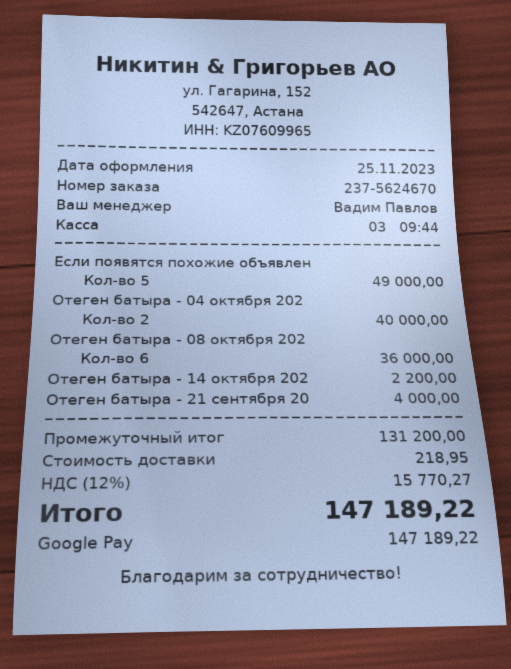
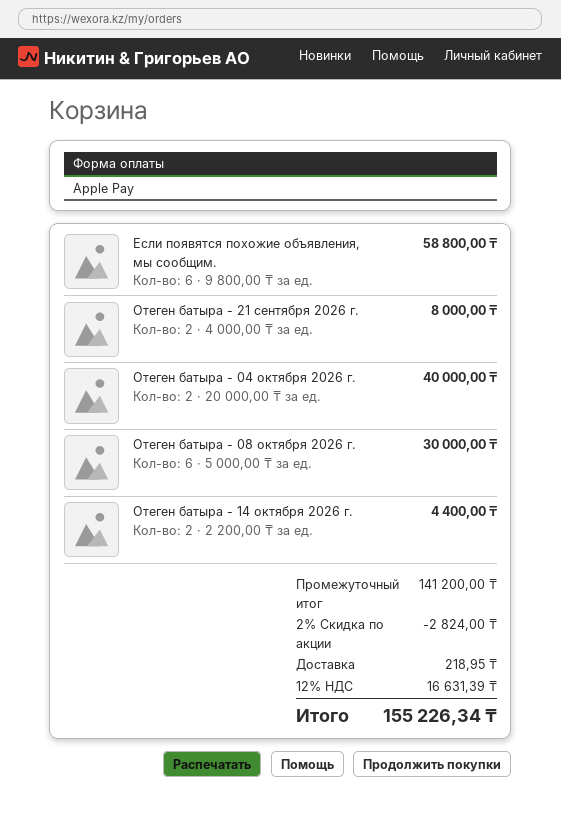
payment method: Google Pay -> Apple Pay
Если появятся похожие объявлен: 5 for 49000.00 -> 6 for 58800.00
Отеген батыра - 08 октября 202: 6 for 36000.00 -> 6 for 30000.00
Отеген батыра - 14 октября 202: 1 for 2200.00 -> 2 for 4400.00
Отеген батыра - 21 сентября 20: 1 for 4000.00 -> 2 for 8000.00
subtotal: 131200.00 -> 141200.00
discount: none -> 2% = 2824.00
tax: 12% = 15770.27 -> 12% = 16631.39
total: 147189.22 -> 155226.34

